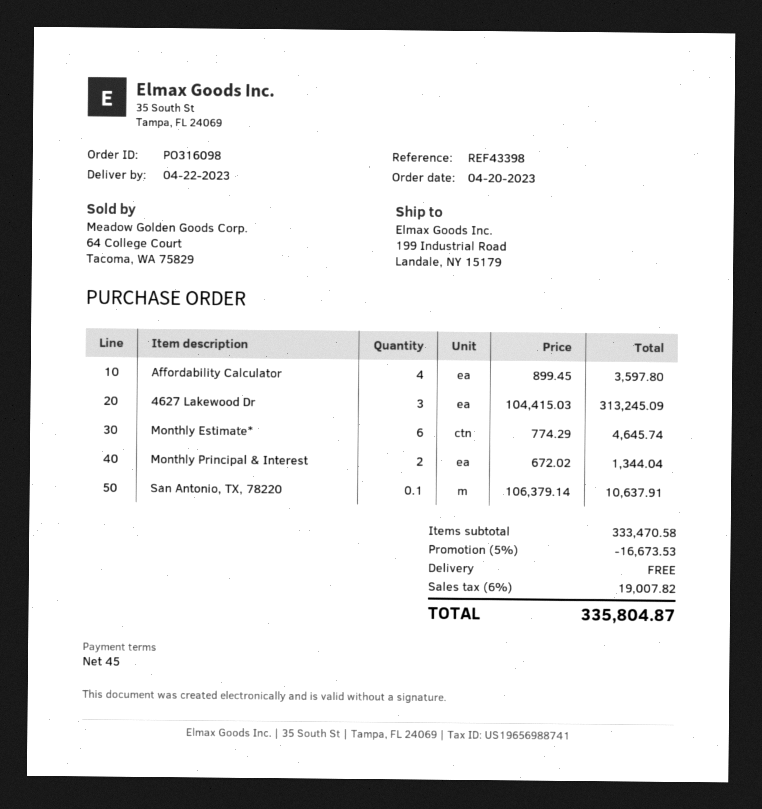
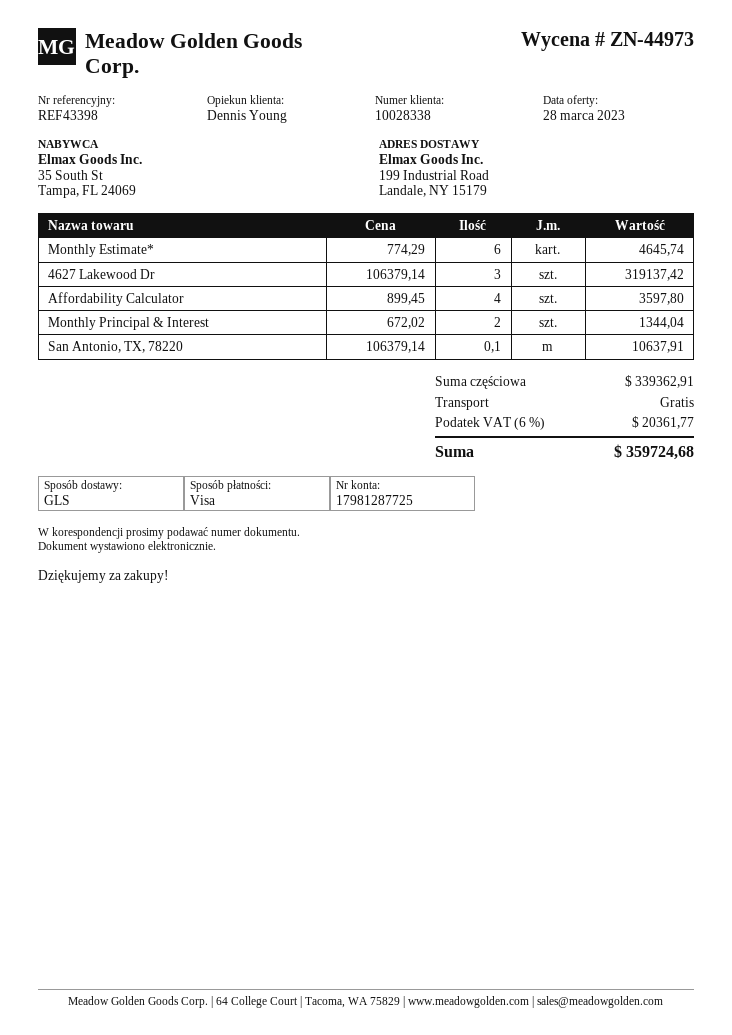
4627 Lakewood Dr: 3 x 104415.03 = 313245.09 -> 3 x 106379.14 = 319137.42
subtotal: 333470.58 -> 339362.91
discount: 5% = 16673.53 -> none
tax: 6% = 19007.82 -> 6% = 20361.77
total: 335804.87 -> 359724.68

